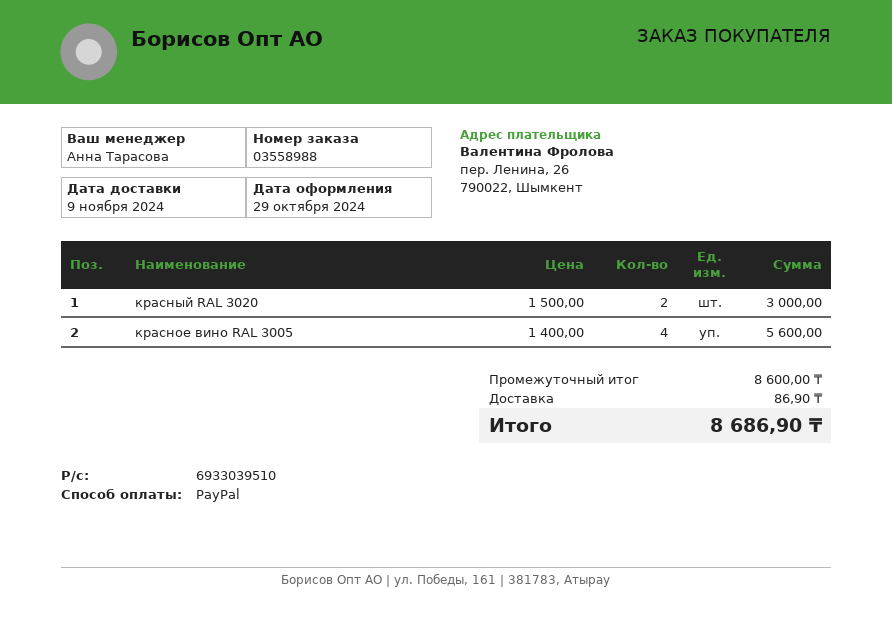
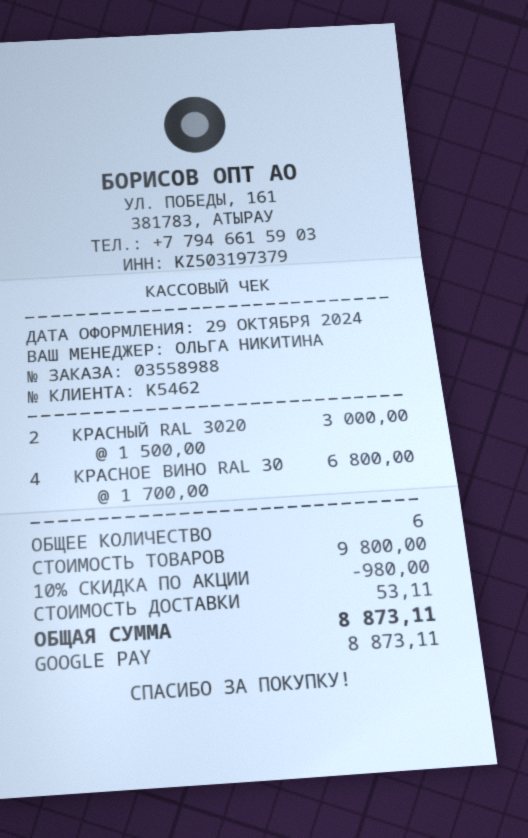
sales rep: Анна Тарасова -> ОЛЬГА НИКИТИНА
payment method: PayPal -> Google Pay
красное вино RAL 3005: 4 x 1400.00 = 5600.00 -> 4 x 1700.00 = 6800.00
subtotal: 8600.00 -> 9800.00
discount: none -> 10% = 980.00
shipping: 86.90 -> 53.11
total: 8686.90 -> 8873.11

